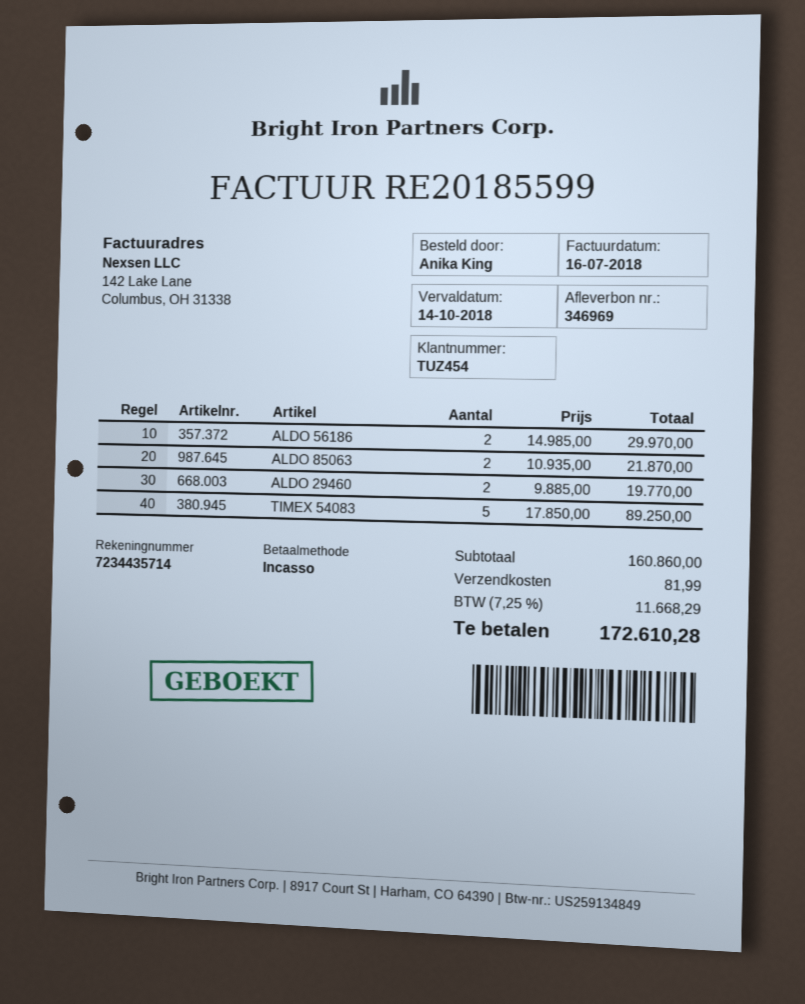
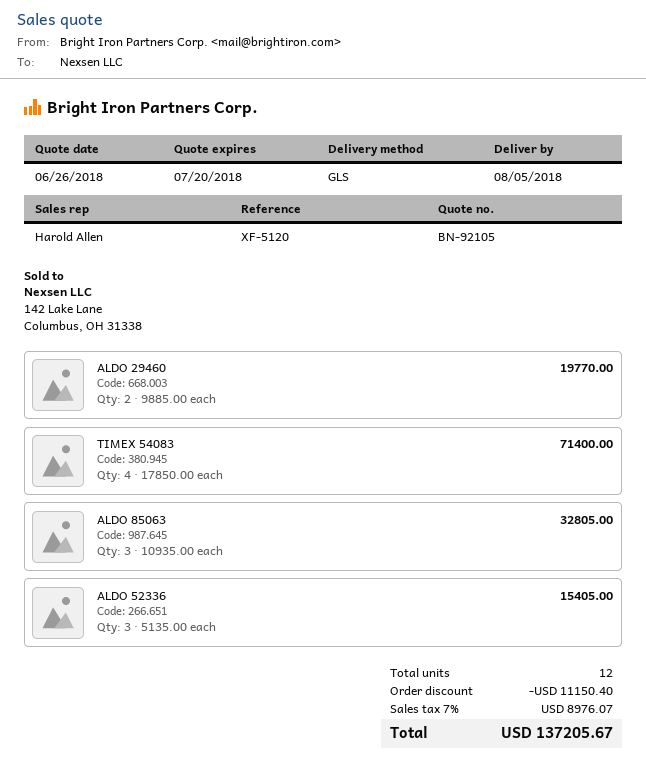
ALDO 56186: 2 x 14985.00 = 29970.00 -> none
ALDO 85063: 2 x 10935.00 = 21870.00 -> 3 x 10935.00 = 32805.00
TIMEX 54083: 5 x 17850.00 = 89250.00 -> 4 x 17850.00 = 71400.00
ALDO 52336: none -> 3 x 5135.00 = 15405.00
discount: none -> 11150.40
shipping: 81.99 -> none
tax: 7.25% = 11668.29 -> 7% = 8976.07
total: 172610.28 -> 137205.67

